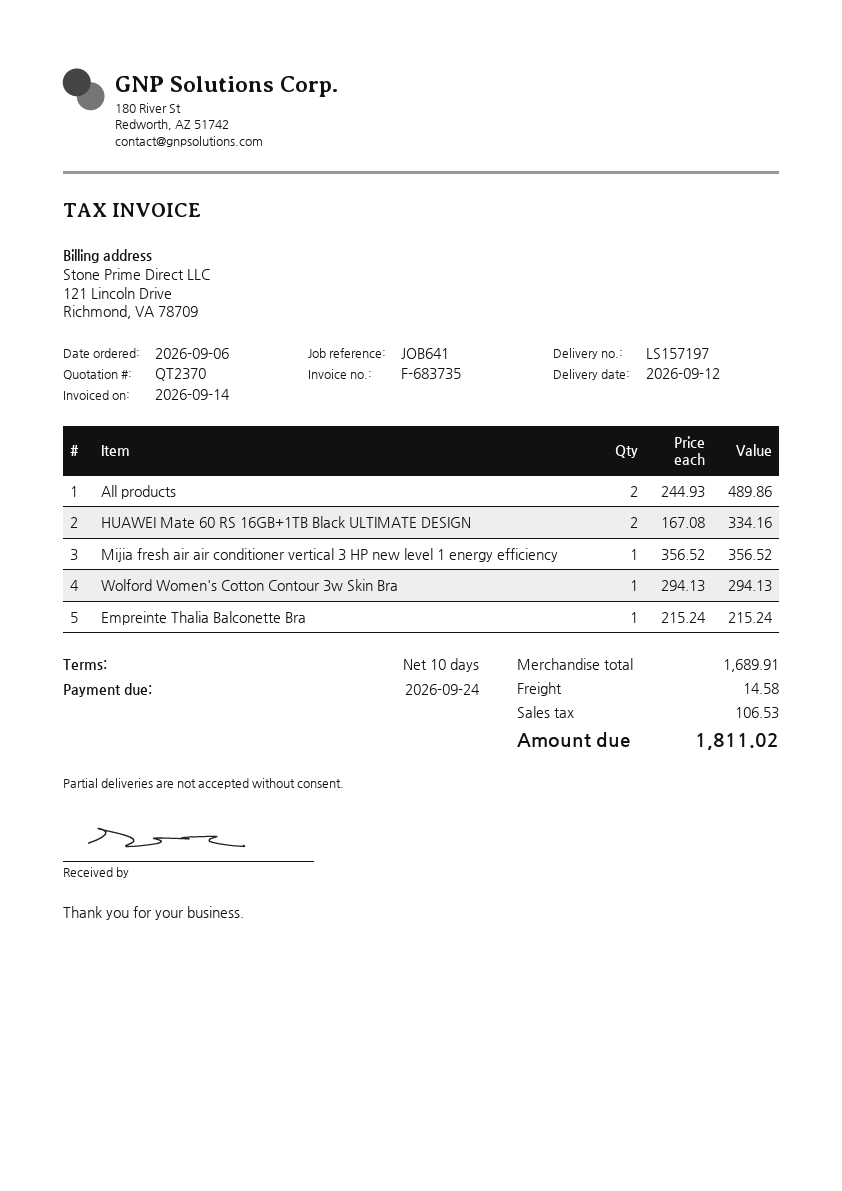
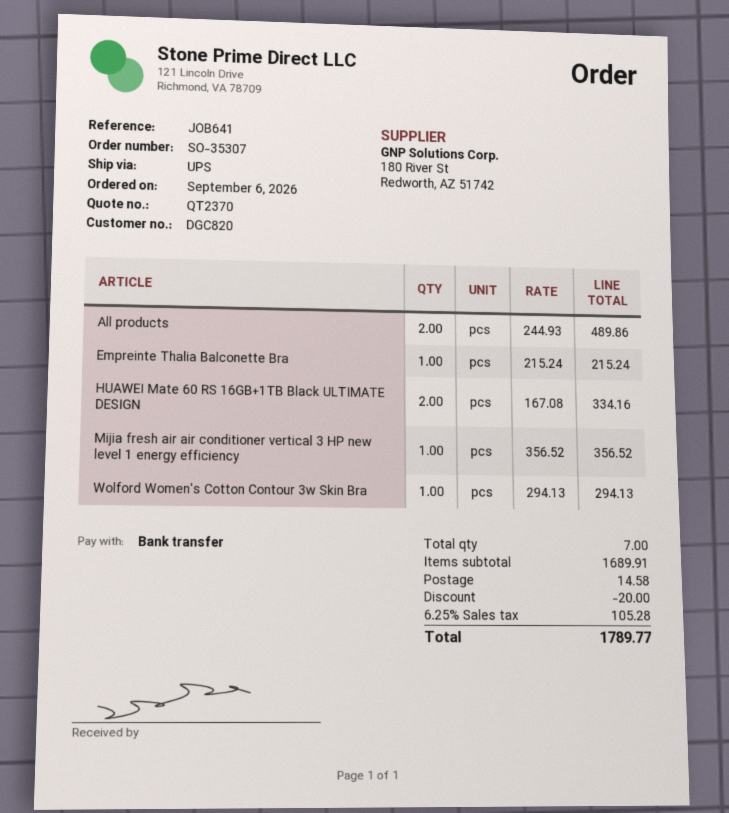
discount: none -> 20.00
tax: 106.53 -> 105.28
total: 1811.02 -> 1789.77

